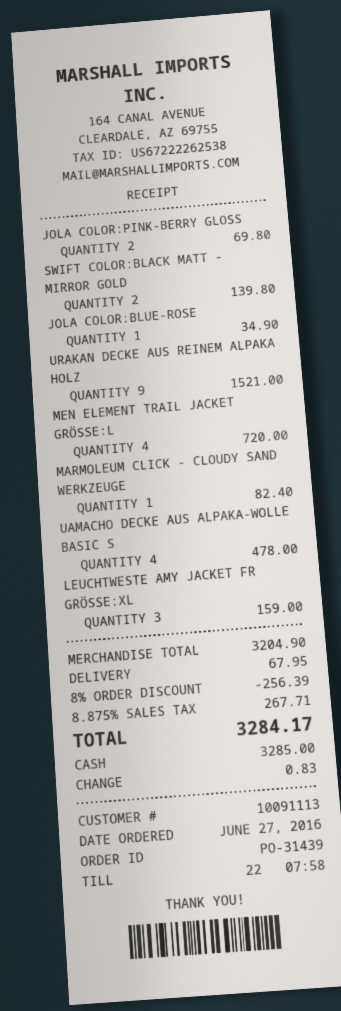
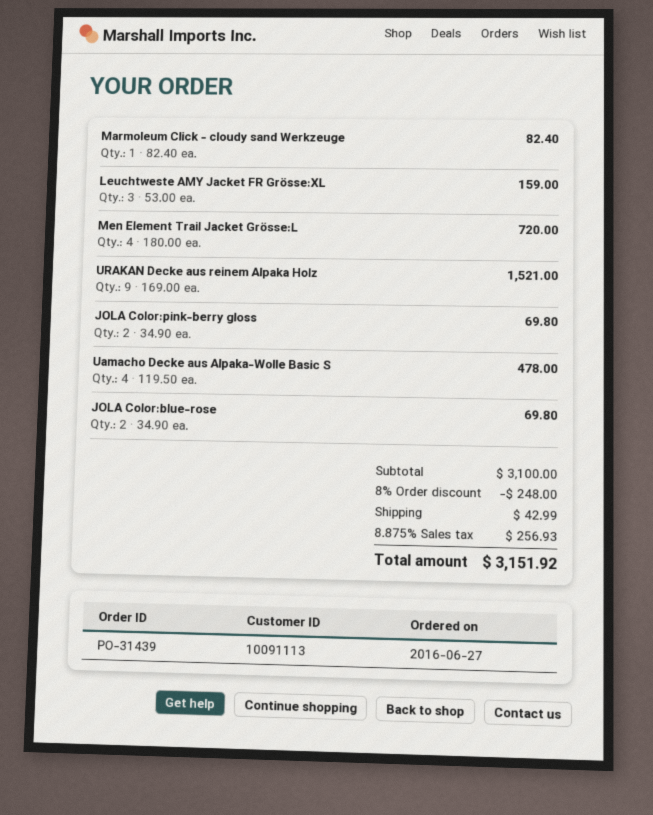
SWIFT COLOR:BLACK MATT - MIRROR GOLD: 2 for 139.80 -> none
JOLA COLOR:BLUE-ROSE: 1 for 34.90 -> 2 for 69.80
subtotal: 3204.90 -> 3100.00
discount: 8% = 256.39 -> 8% = 248.00
shipping: 67.95 -> 42.99
tax: 8.875% = 267.71 -> 8.875% = 256.93
total: 3284.17 -> 3151.92

